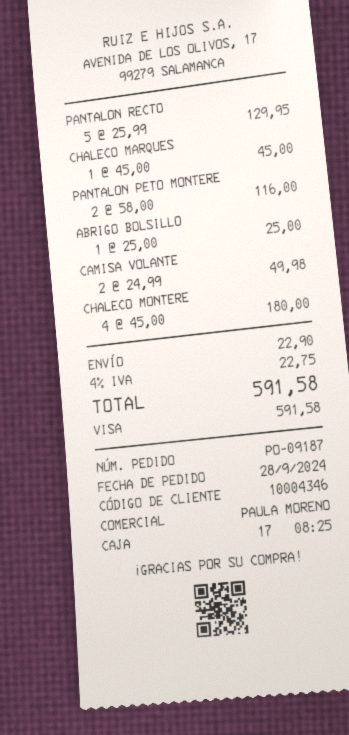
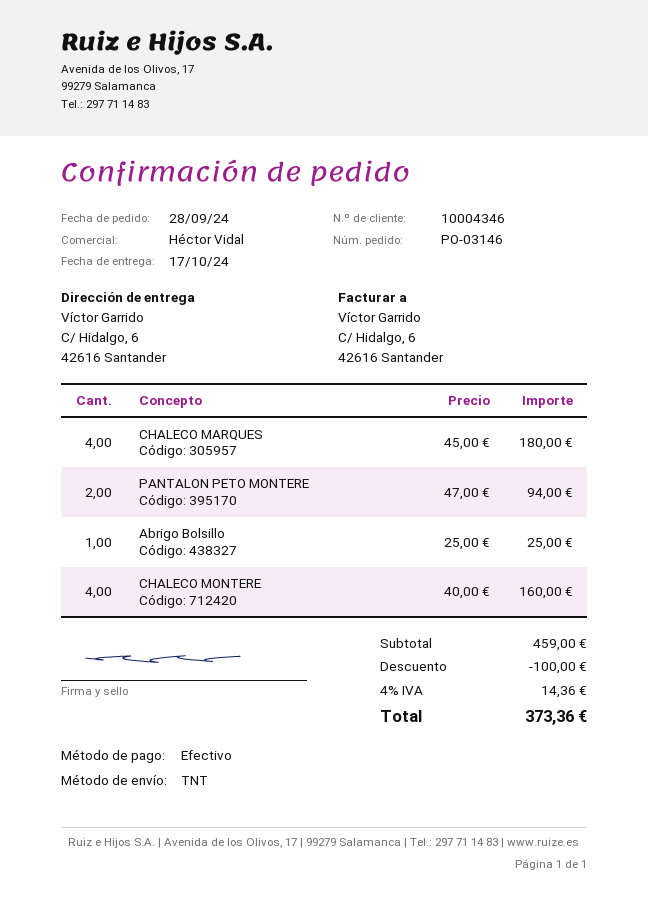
order number: PO-09187 -> PO-03146
sales rep: PAULA MORENO -> Héctor Vidal
payment method: Visa -> cash
PANTALON RECTO: 5 x 25.99 = 129.95 -> none
CHALECO MARQUES: 1 x 45.00 = 45.00 -> 4 x 45.00 = 180.00
PANTALON PETO MONTERE: 2 x 58.00 = 116.00 -> 2 x 47.00 = 94.00
CAMISA VOLANTE: 2 x 24.99 = 49.98 -> none
CHALECO MONTERE: 4 x 45.00 = 180.00 -> 4 x 40.00 = 160.00
discount: none -> 100.00
shipping: 22.90 -> none
tax: 4% = 22.75 -> 4% = 14.36
total: 591.58 -> 373.36

